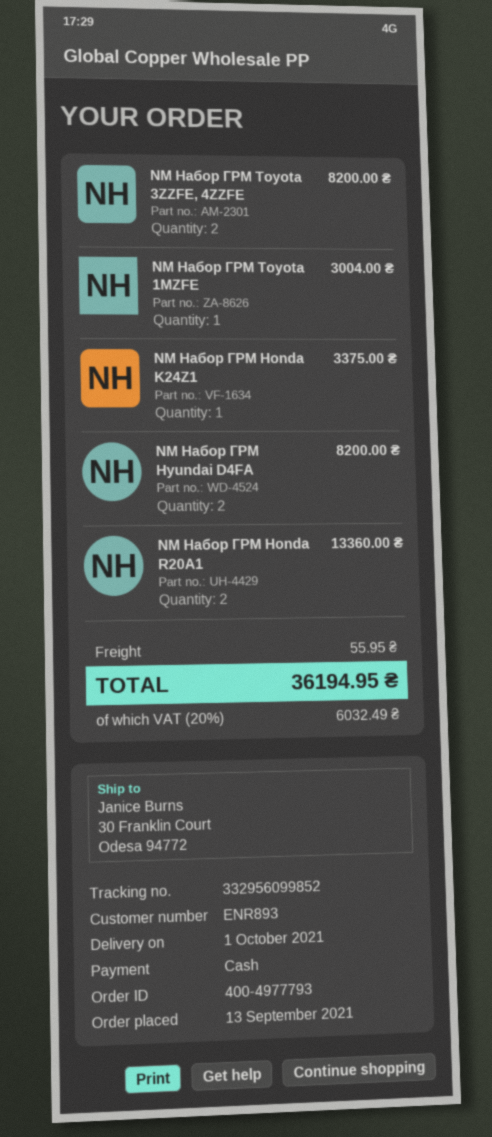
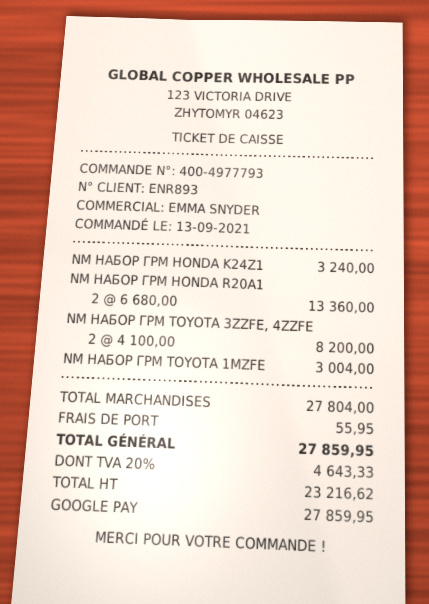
payment method: cash -> Google Pay
NM Набор ГРМ Honda K24Z1: 1 for 3375.00 -> 1 for 3240.00
NM Набор ГРМ Hyundai D4FA: 2 for 8200.00 -> none
tax: 20% = 6032.49 -> 20% = 4643.33
total: 36194.95 -> 27859.95

